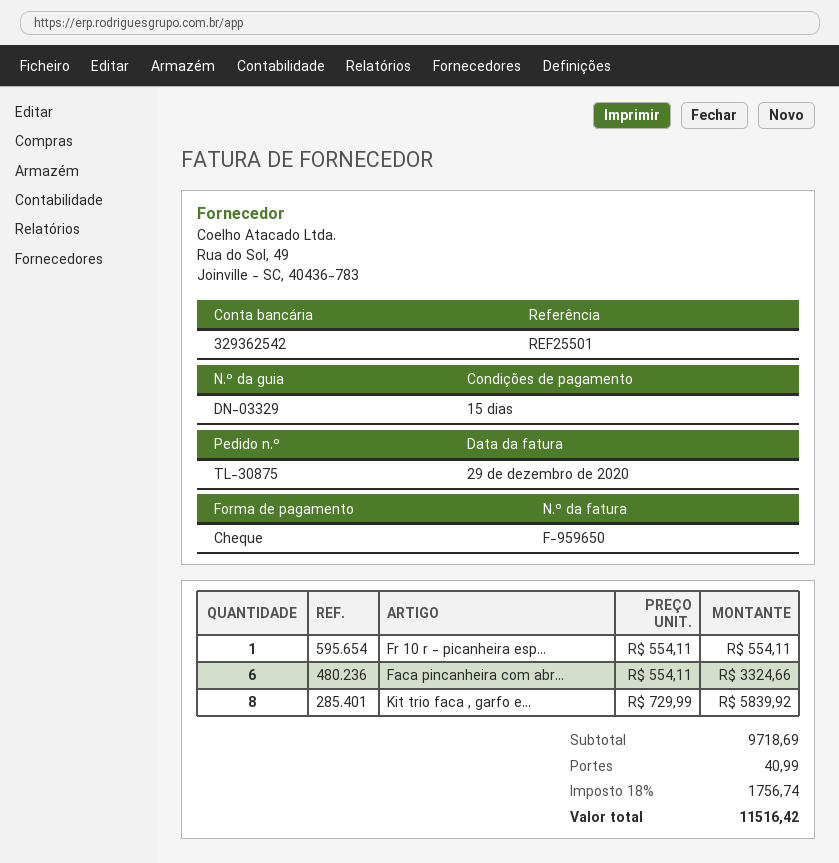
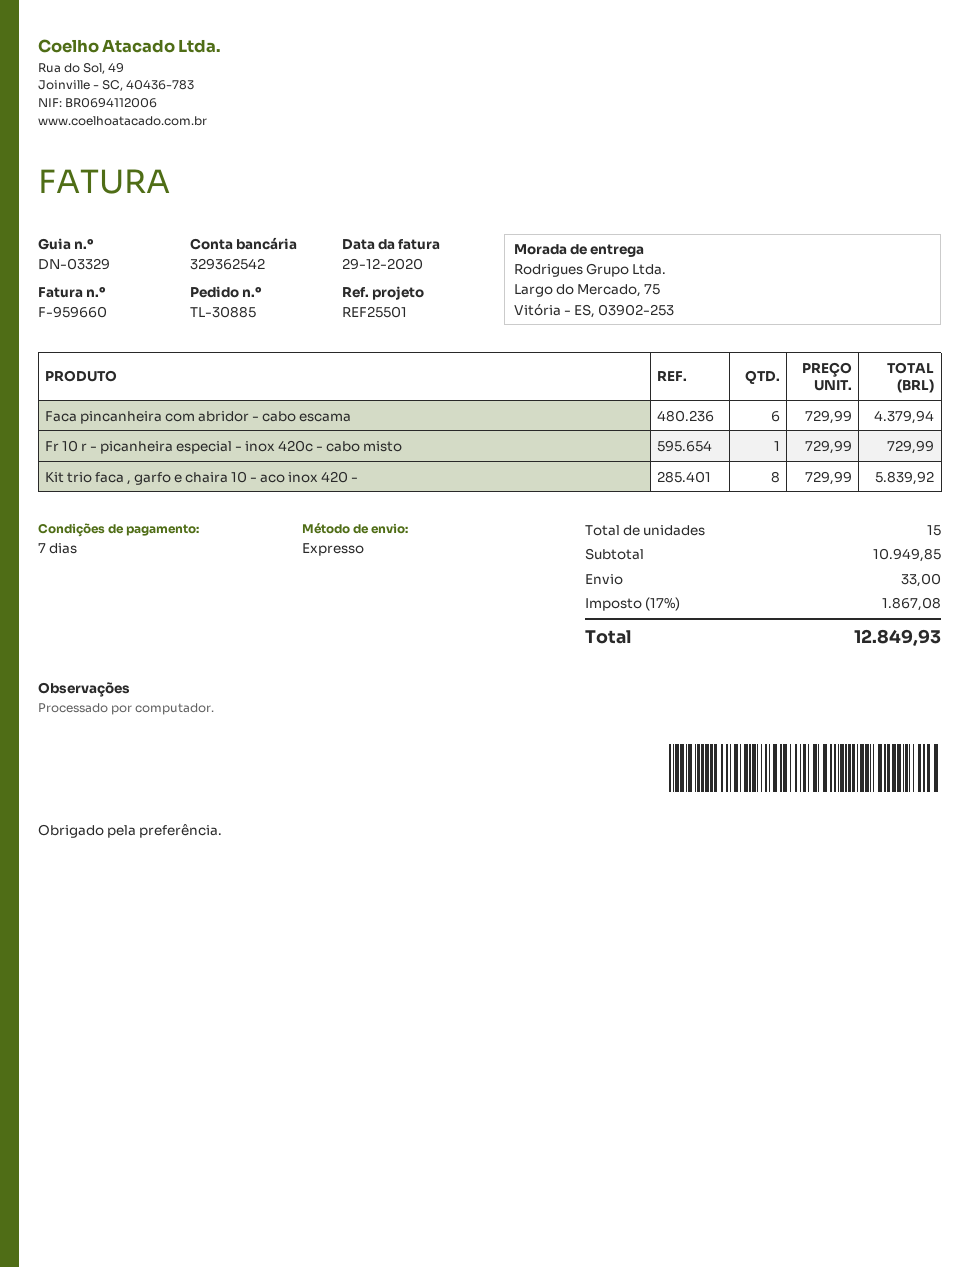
order number: TL-30875 -> TL-30885
invoice number: F-959650 -> F-959660
payment terms: 15 days -> 7 days
Fr 10 r - picanheira esp...: 1 x 554.11 = 554.11 -> 1 x 729.99 = 729.99
Faca pincanheira com abr...: 6 x 554.11 = 3324.66 -> 6 x 729.99 = 4379.94
subtotal: 9718.69 -> 10949.85
shipping: 40.99 -> 33.00
tax: 18% = 1756.74 -> 17% = 1867.08
total: 11516.42 -> 12849.93

